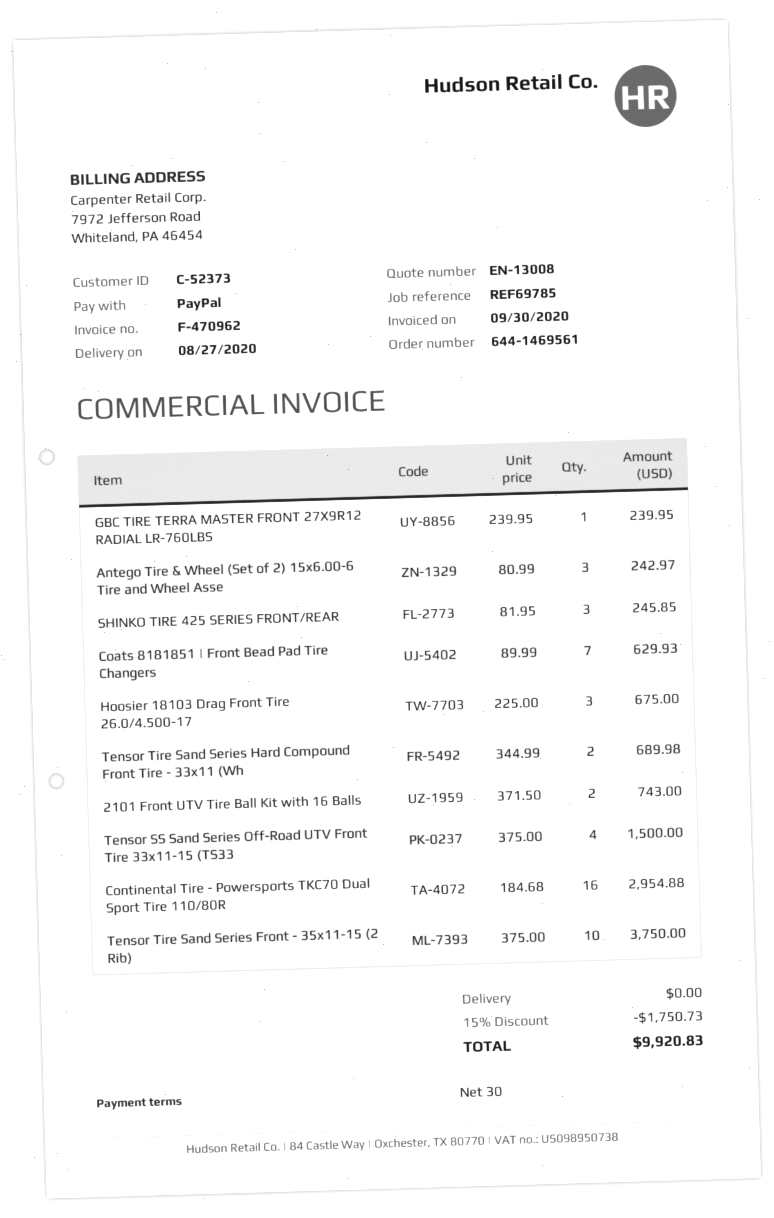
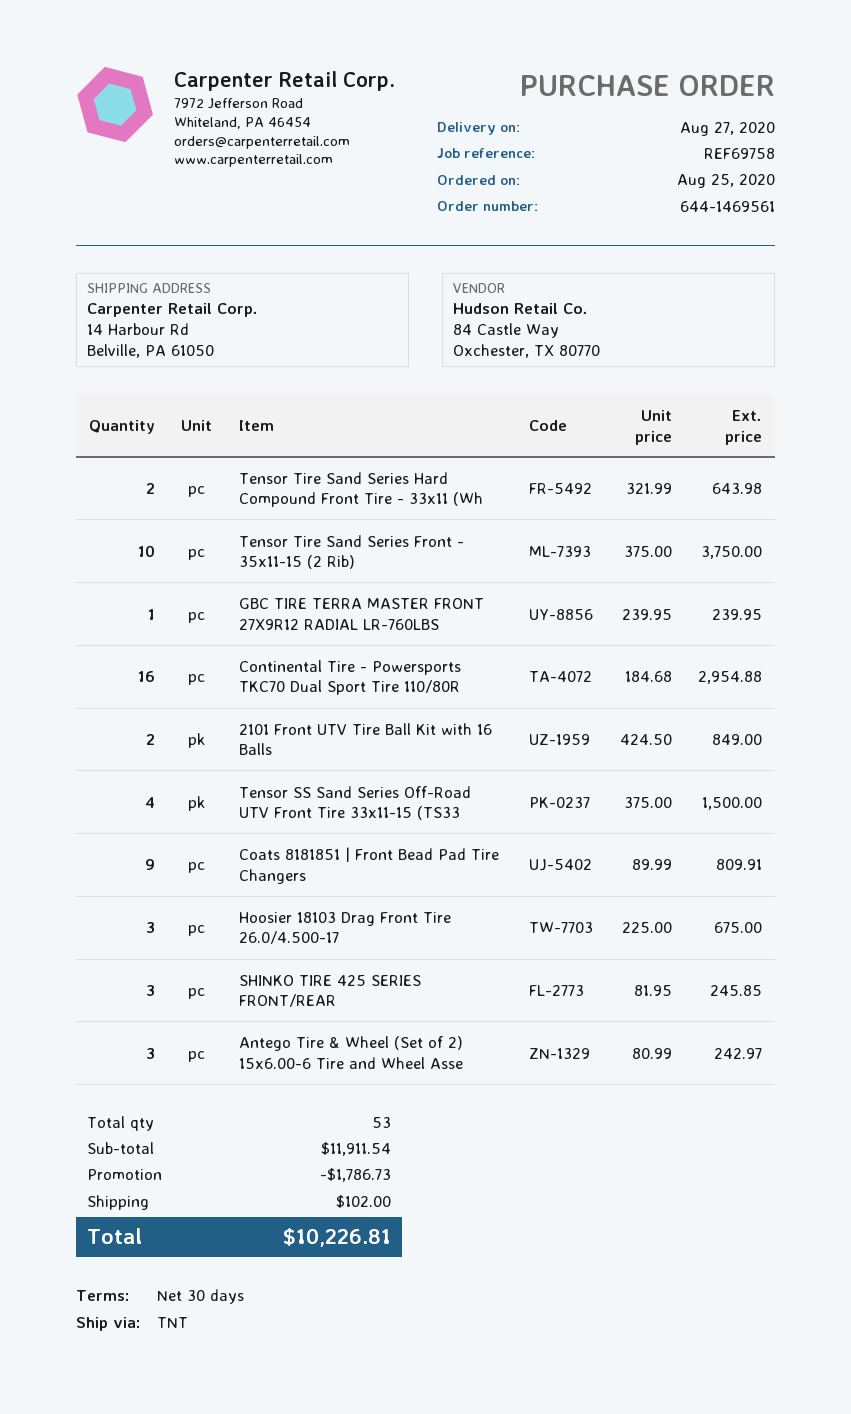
reference: REF69785 -> REF69758
Coats 8181851 | Front Bead Pad Tire Changers: 7 x 89.99 = 629.93 -> 9 x 89.99 = 809.91
Tensor Tire Sand Series Hard Compound Front Tire - 33x11 (Wh: 2 x 344.99 = 689.98 -> 2 x 321.99 = 643.98
2101 Front UTV Tire Ball Kit with 16 Balls: 2 x 371.50 = 743.00 -> 2 x 424.50 = 849.00
discount: 1750.73 -> 1786.73
shipping: 0.00 -> 102.00
total: 9920.83 -> 10226.81

